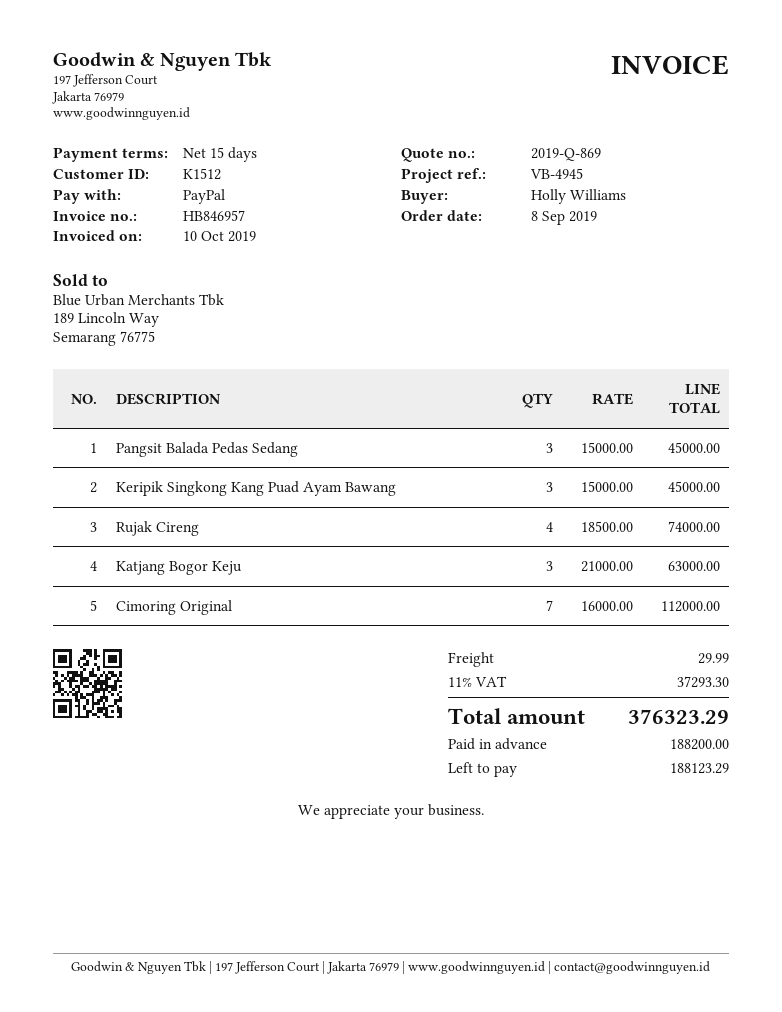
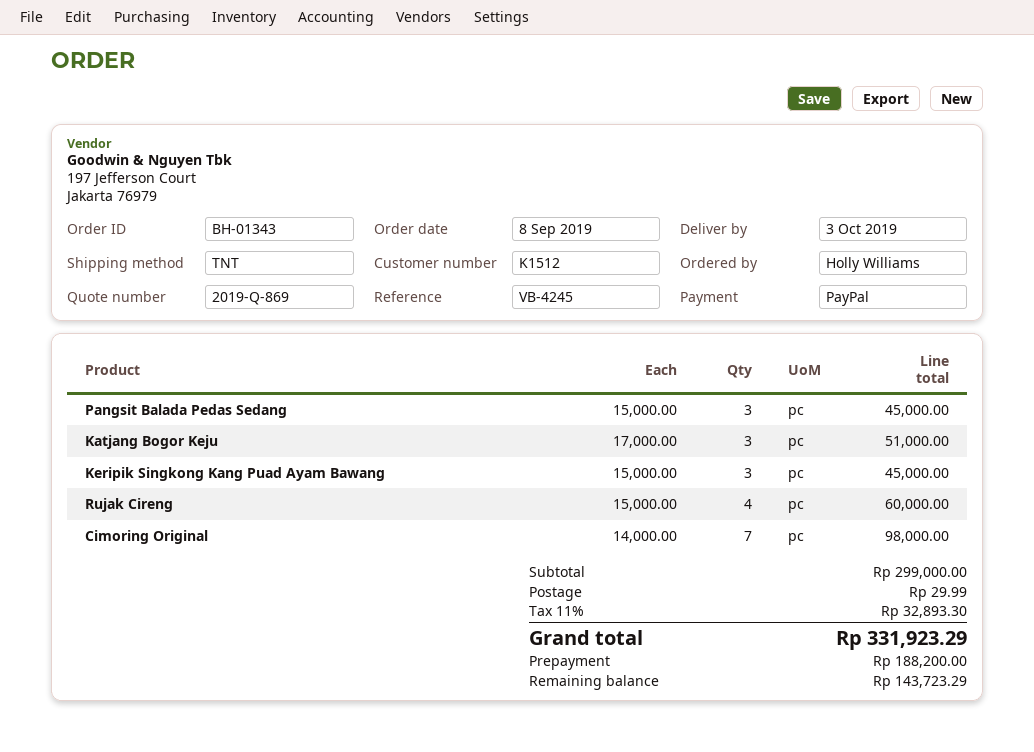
reference: VB-4945 -> VB-4245
Rujak Cireng: 4 x 18500.00 = 74000.00 -> 4 x 15000.00 = 60000.00
Katjang Bogor Keju: 3 x 21000.00 = 63000.00 -> 3 x 17000.00 = 51000.00
Cimoring Original: 7 x 16000.00 = 112000.00 -> 7 x 14000.00 = 98000.00
tax: 11% = 37293.30 -> 11% = 32893.30
total: 376323.29 -> 331923.29
balance: 188123.29 -> 143723.29

